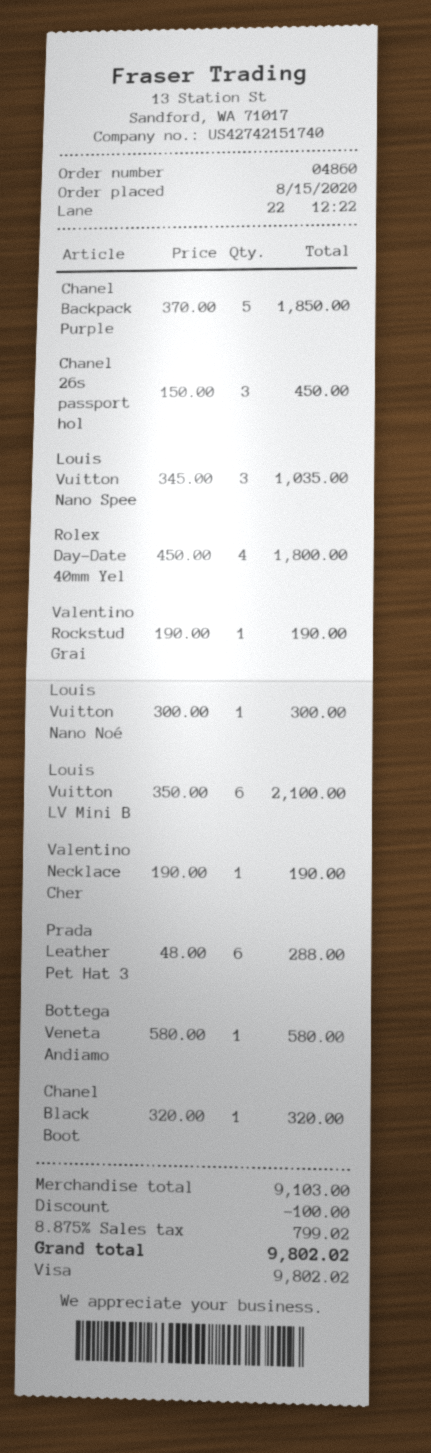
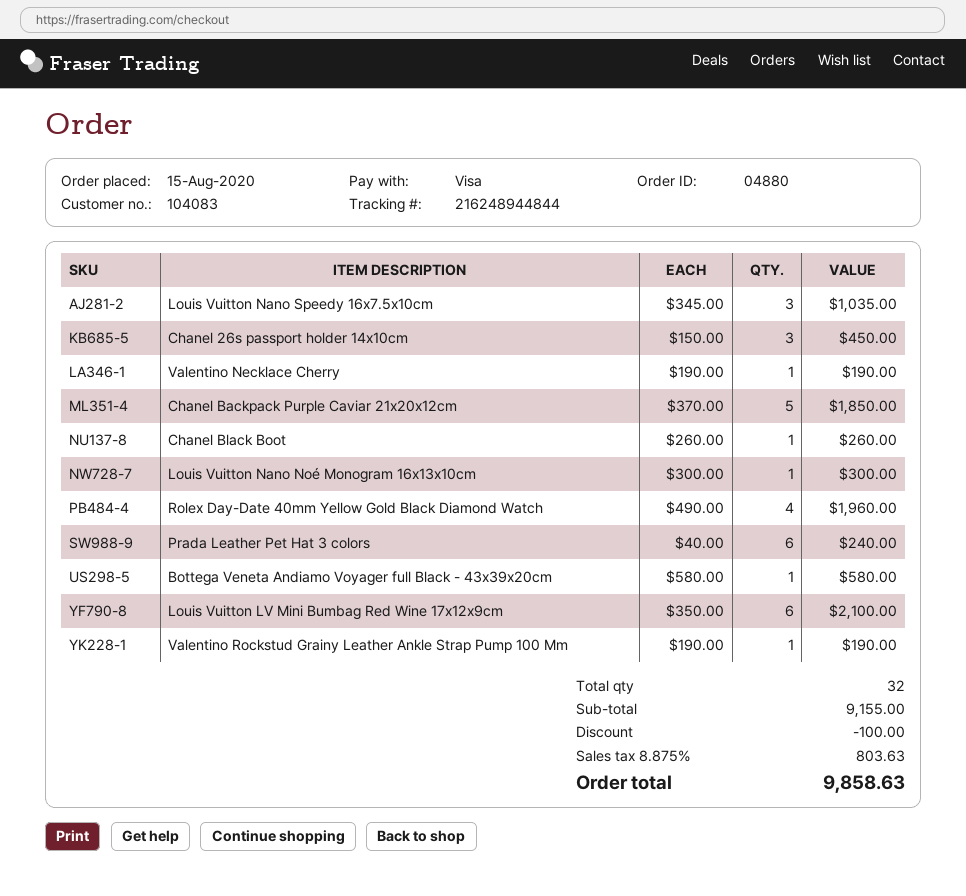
order number: 04860 -> 04880
Rolex Day-Date 40mm Yel: 4 x 450.00 = 1800.00 -> 4 x 490.00 = 1960.00
Prada Leather Pet Hat 3: 6 x 48.00 = 288.00 -> 6 x 40.00 = 240.00
Chanel Black Boot: 1 x 320.00 = 320.00 -> 1 x 260.00 = 260.00
subtotal: 9103.00 -> 9155.00
tax: 8.875% = 799.02 -> 8.875% = 803.63
total: 9802.02 -> 9858.63

